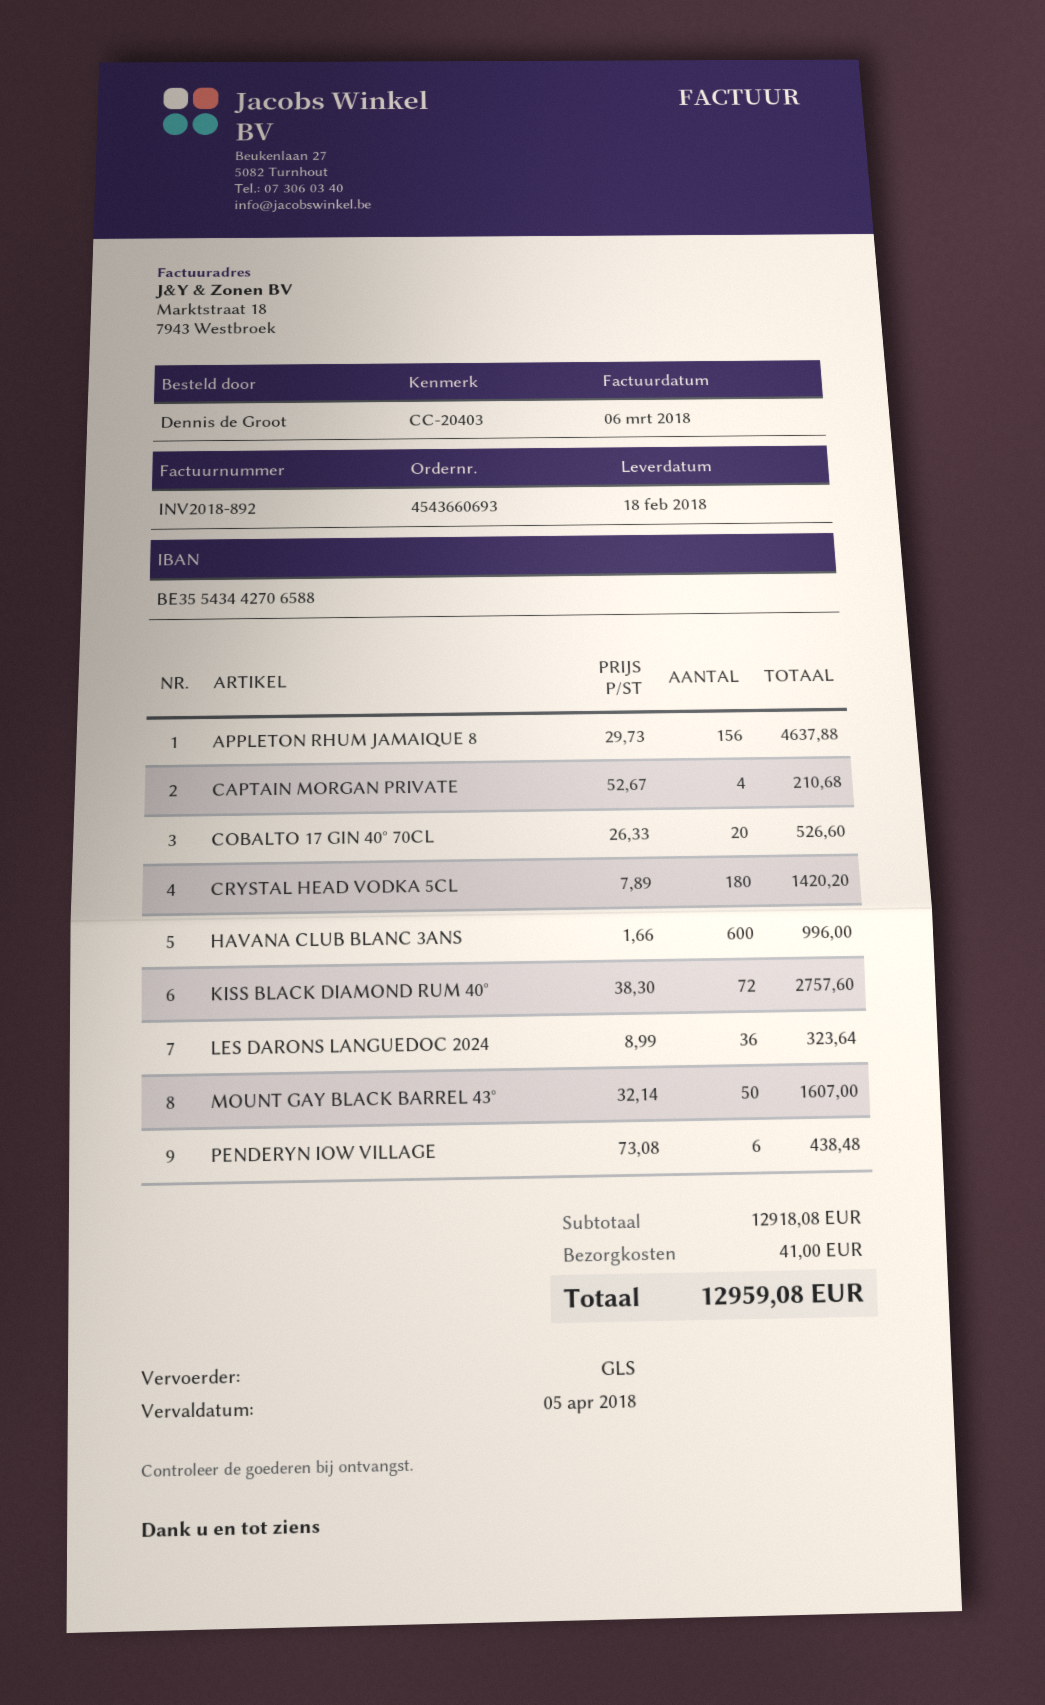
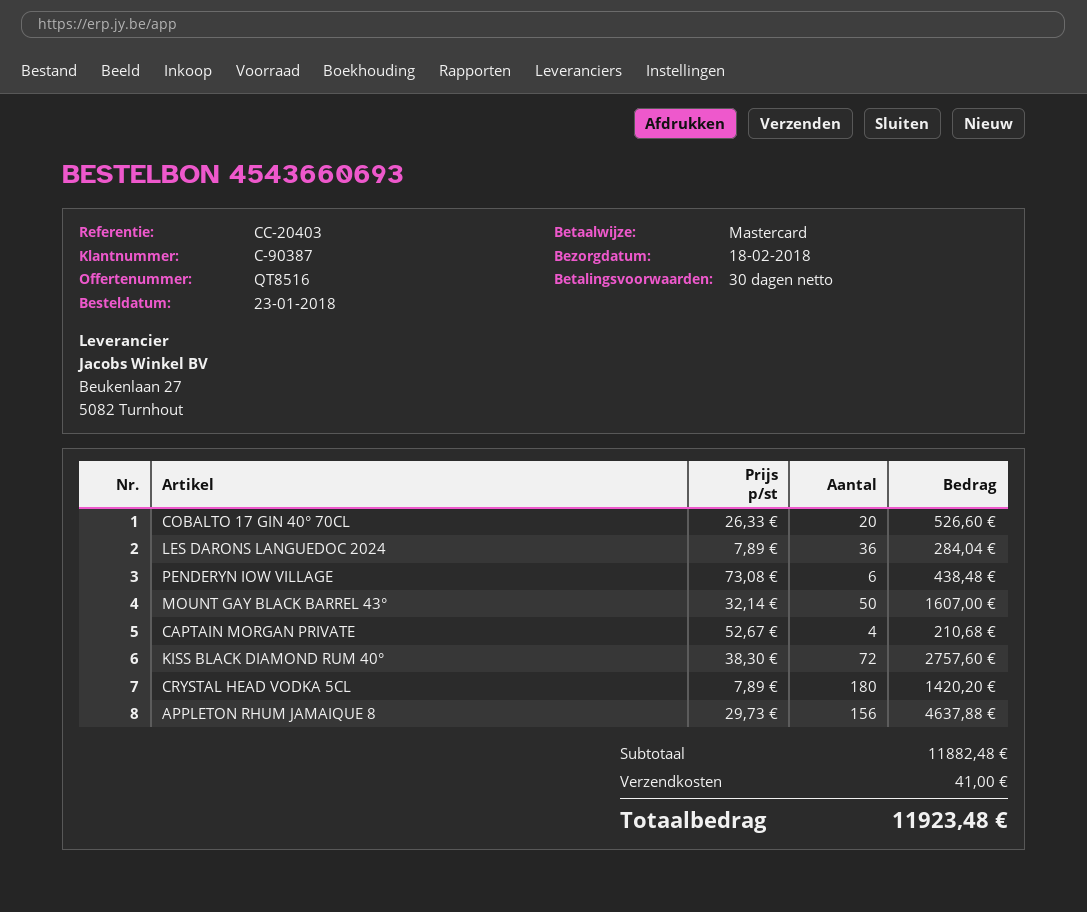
HAVANA CLUB BLANC 3ANS: 600 x 1.66 = 996.00 -> none
LES DARONS LANGUEDOC 2024: 36 x 8.99 = 323.64 -> 36 x 7.89 = 284.04
subtotal: 12918.08 -> 11882.48
total: 12959.08 -> 11923.48

